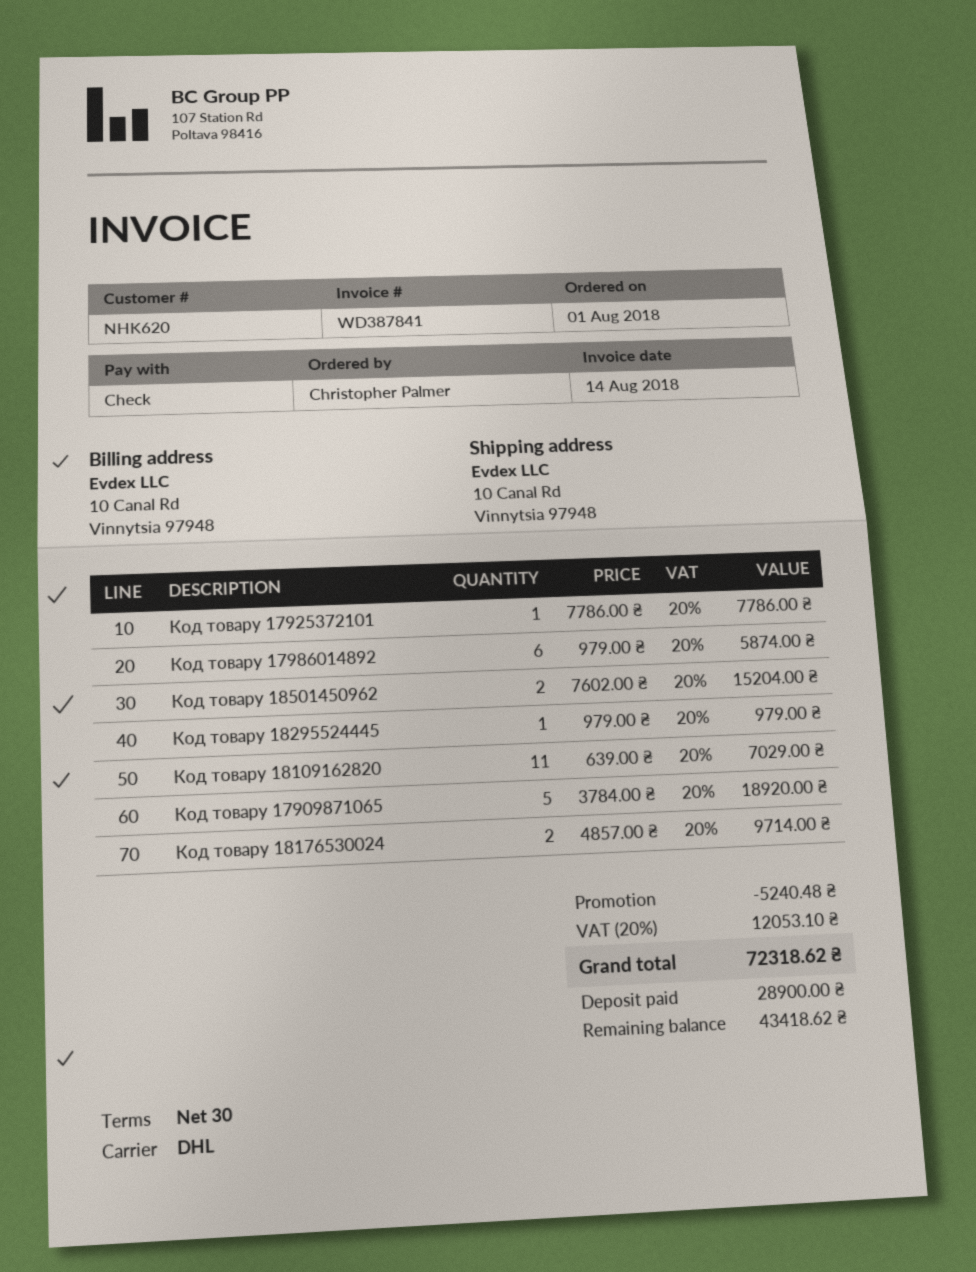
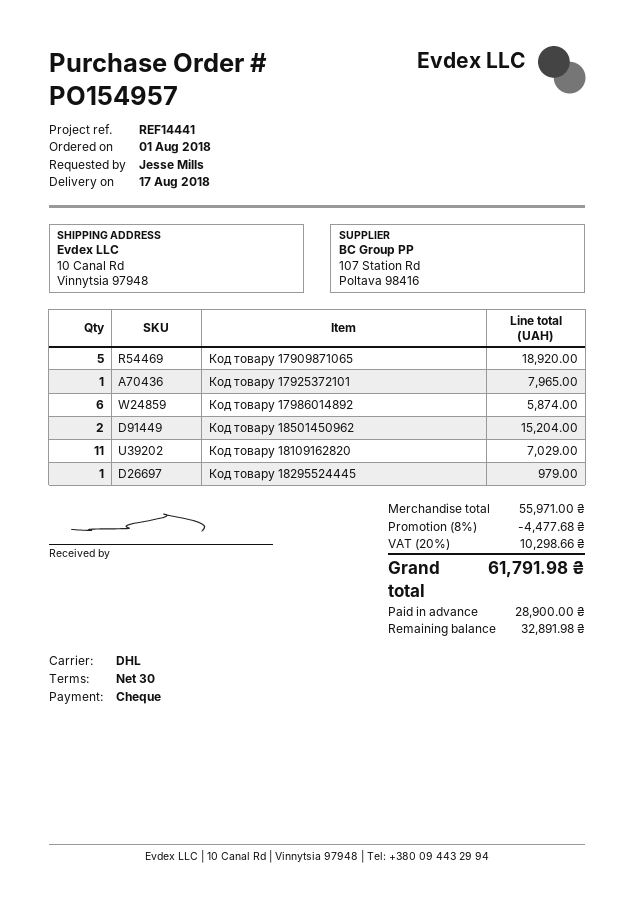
ordered by: Christopher Palmer -> Jesse Mills
Код товару 17925372101: 1 for 7786.00 -> 1 for 7965.00
Код товару 18176530024: 2 for 9714.00 -> none
discount: 5240.48 -> 4477.68
tax: 20% = 12053.10 -> 20% = 10298.66
total: 72318.62 -> 61791.98
balance: 43418.62 -> 32891.98

